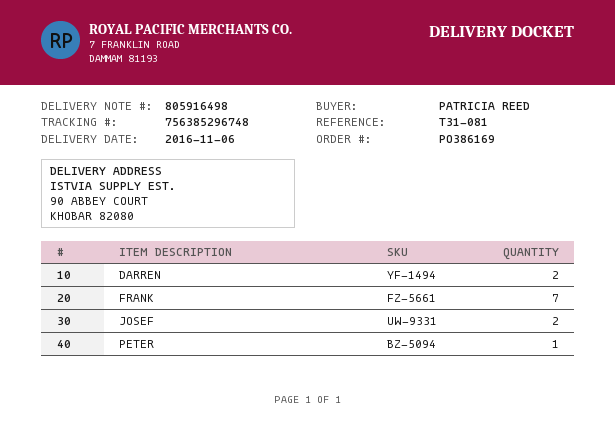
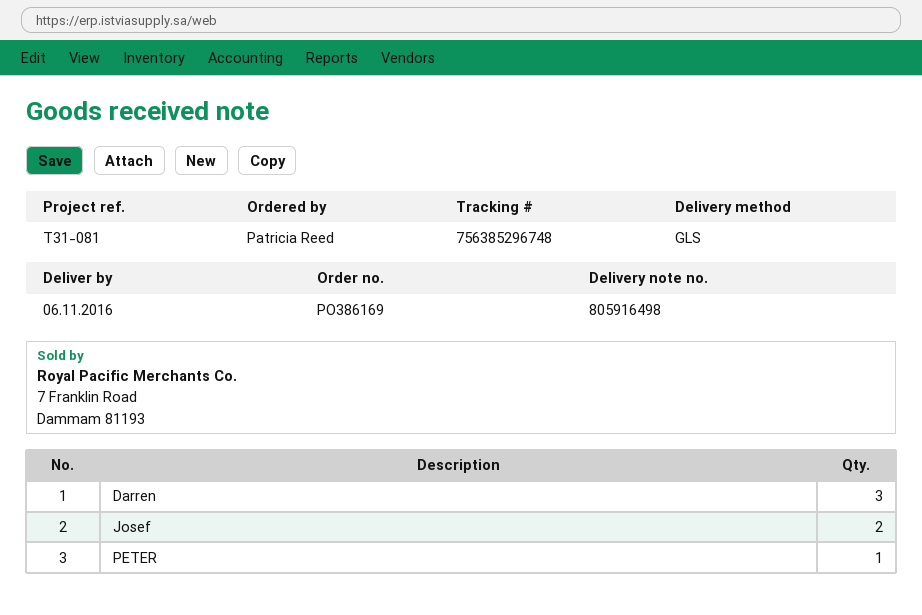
DARREN: 2 -> 3
FRANK: 7 -> none

